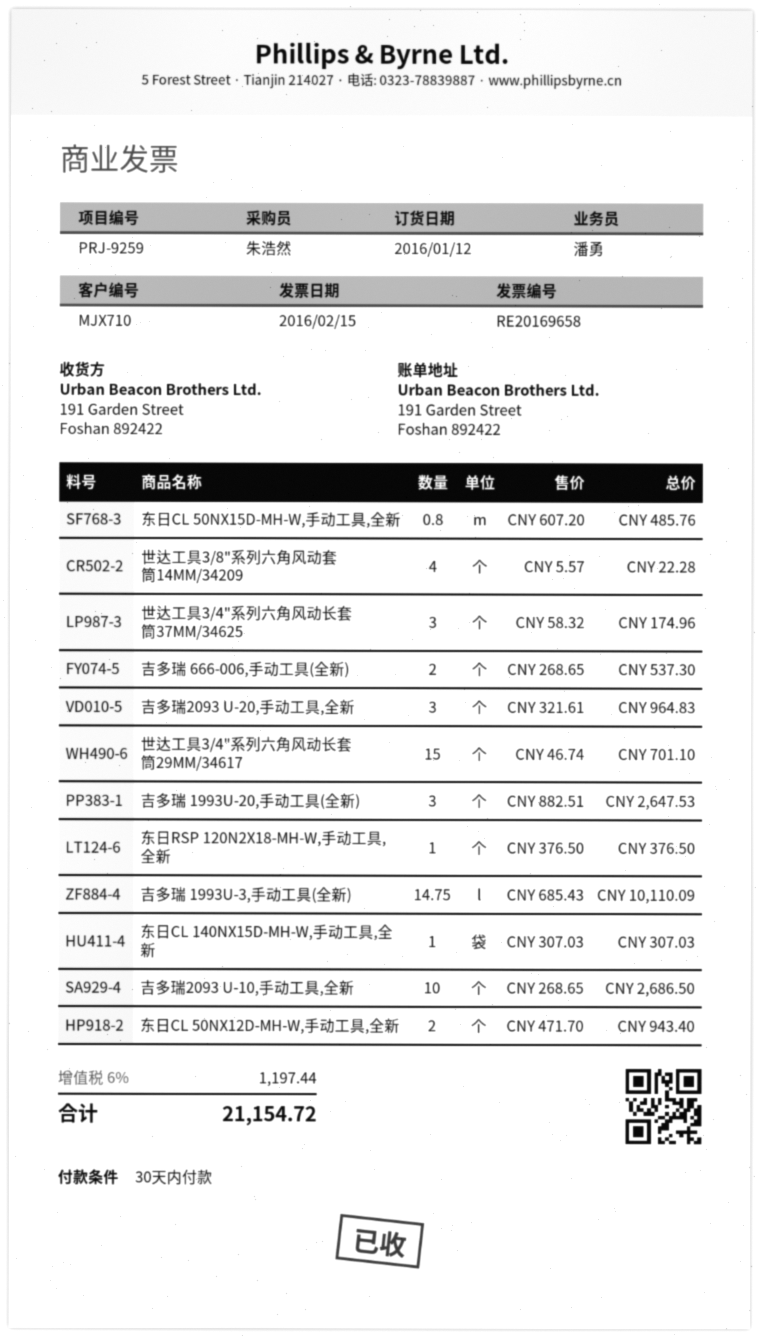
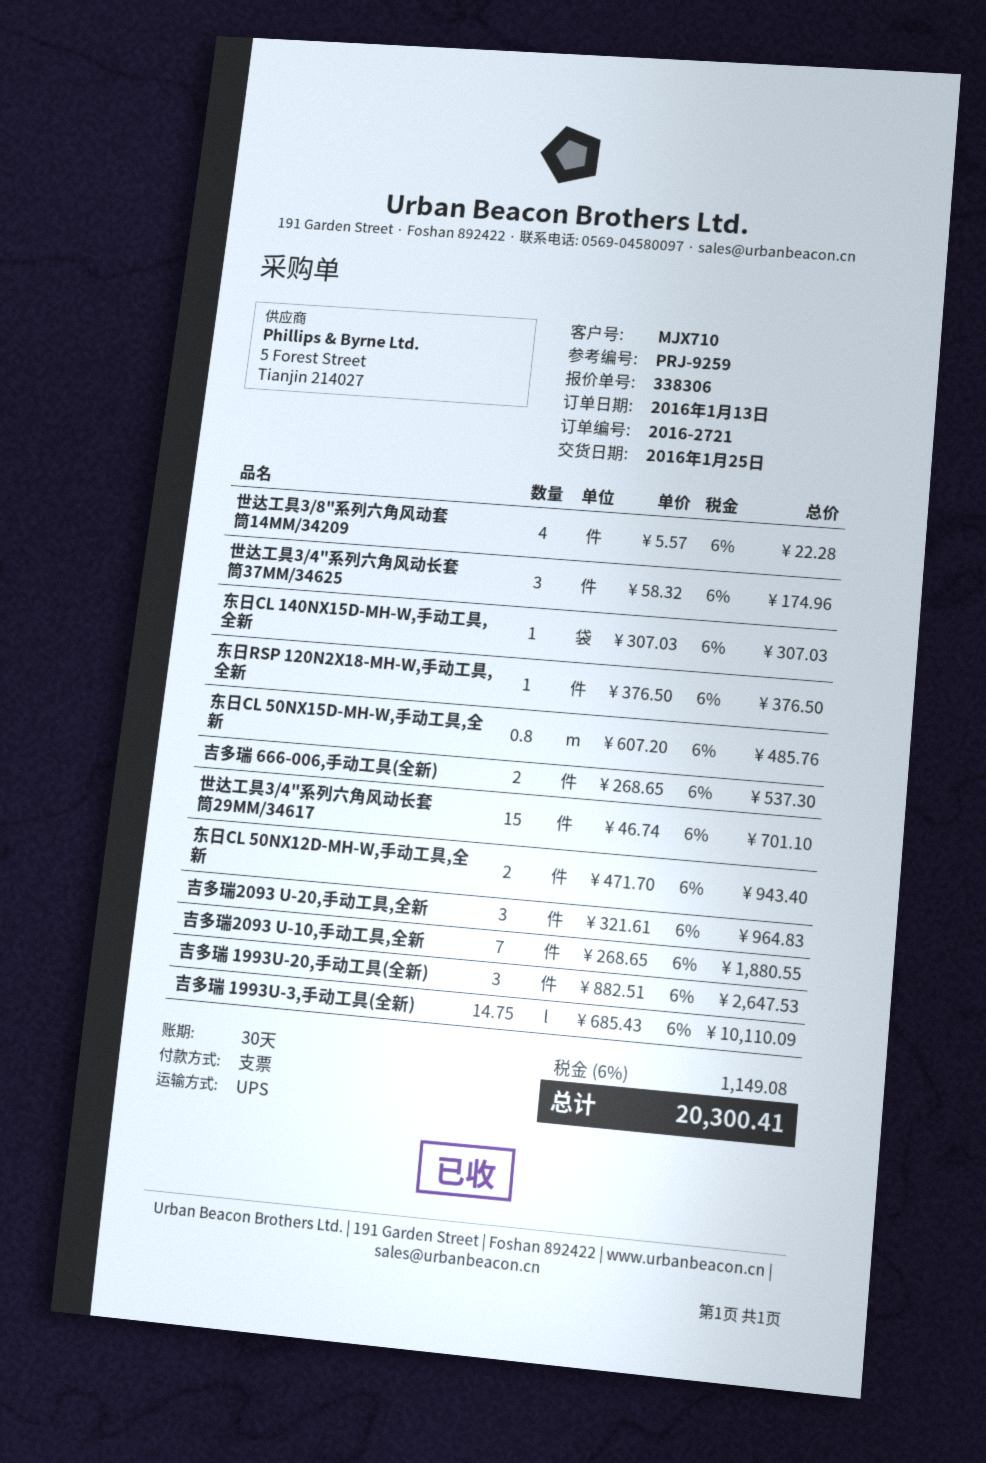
order date: 2016-01-12 -> 2016-01-13
吉多瑞2093 U-10,手动工具,全新: 10 x 268.65 = 2686.50 -> 7 x 268.65 = 1880.55
tax: 6% = 1197.44 -> 6% = 1149.08
total: 21154.72 -> 20300.41

